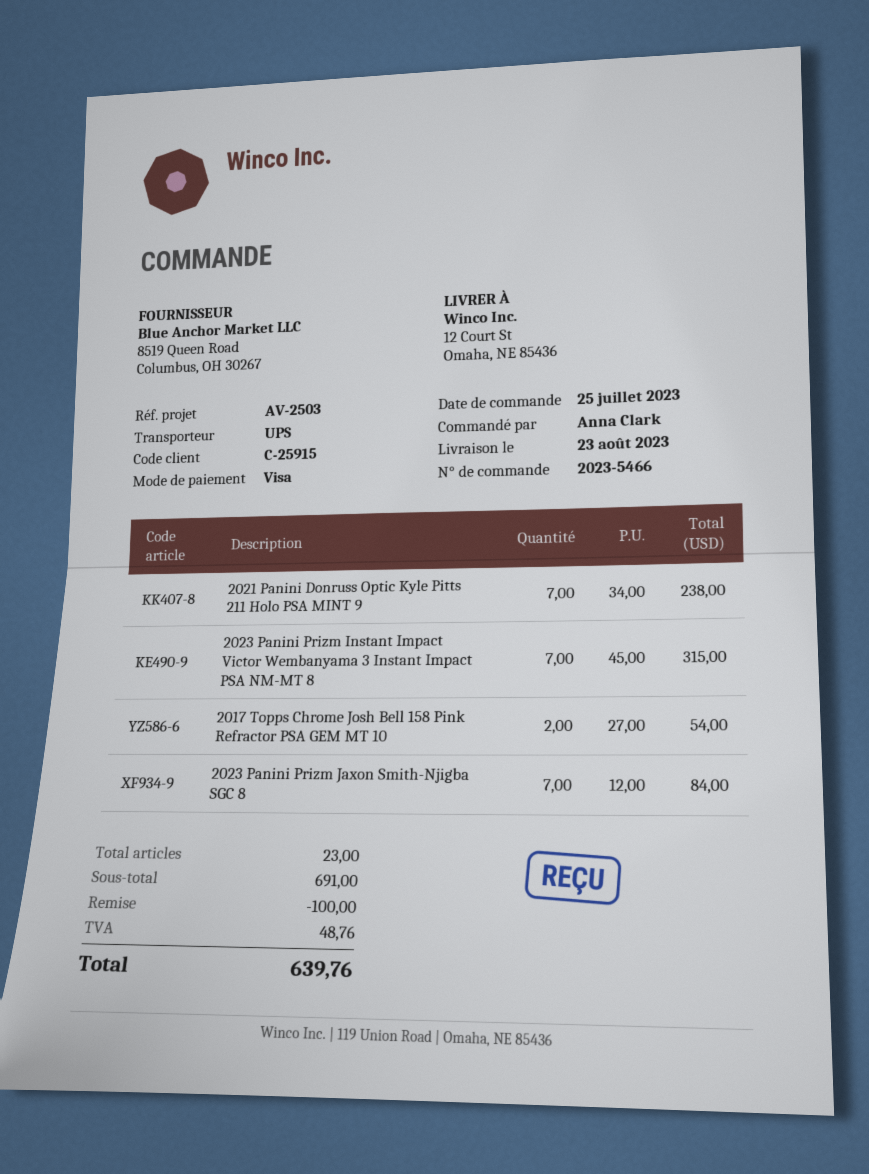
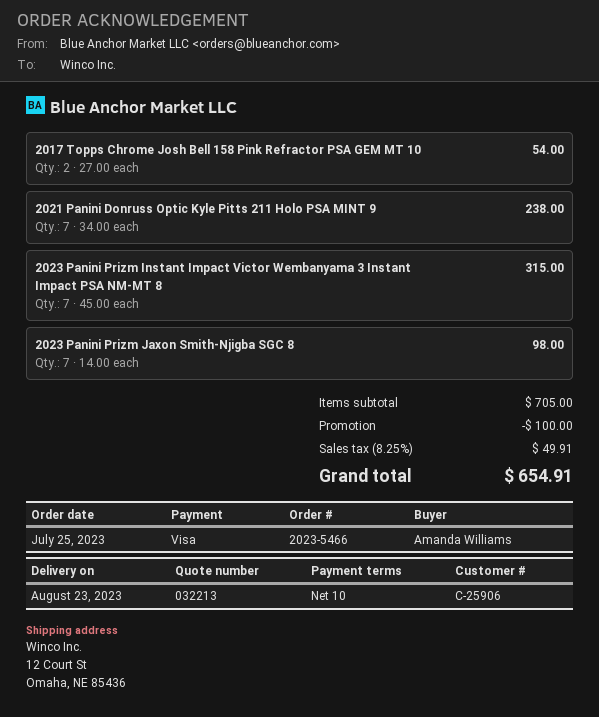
customer number: C-25915 -> C-25906
ordered by: Anna Clark -> Amanda Williams
2023 Panini Prizm Jaxon Smith-Njigba SGC 8: 7 x 12.00 = 84.00 -> 7 x 14.00 = 98.00
subtotal: 691.00 -> 705.00
tax: 48.76 -> 49.91
total: 639.76 -> 654.91

